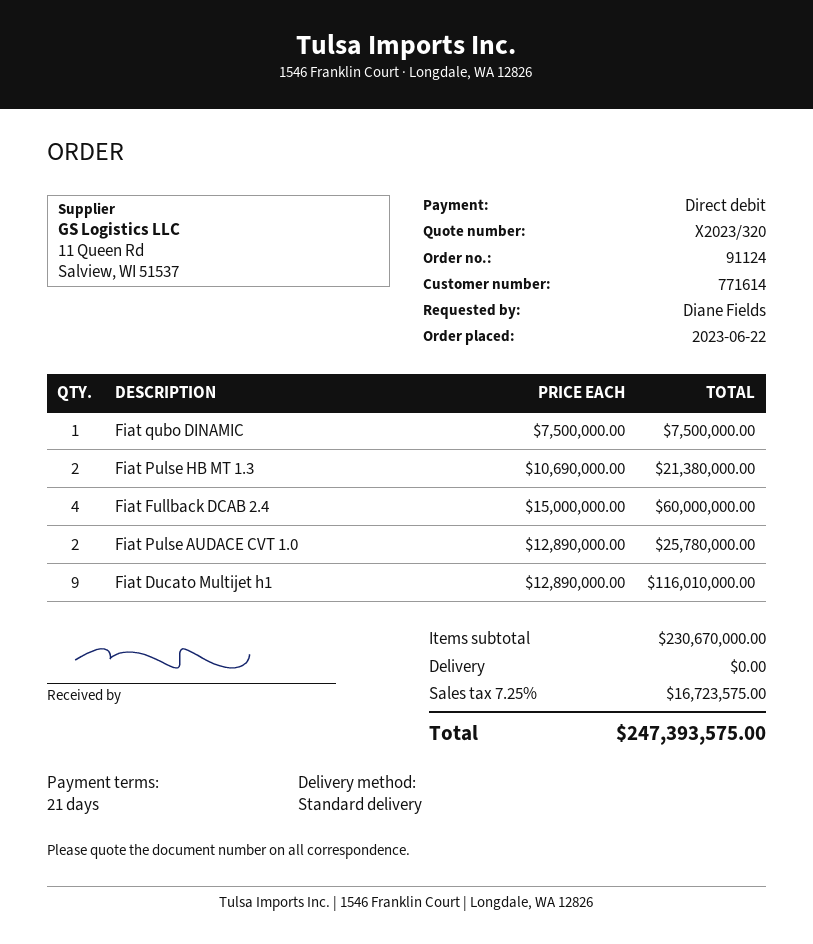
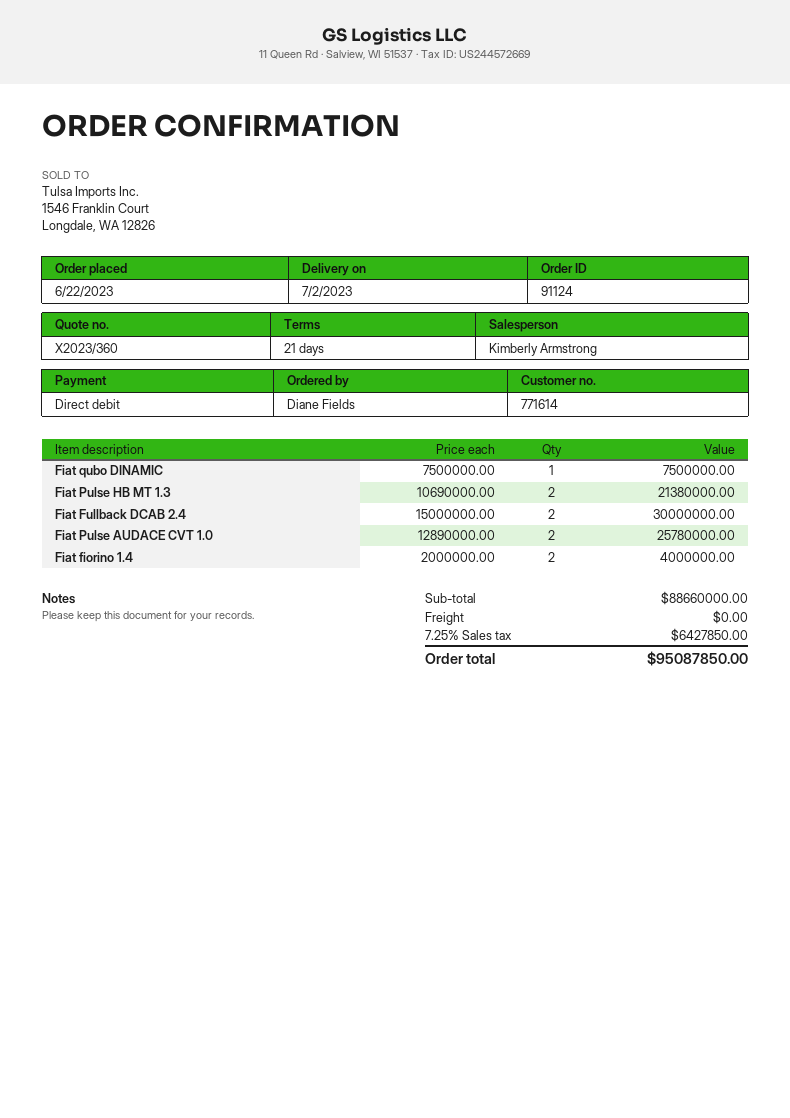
quote number: X2023/320 -> X2023/360
Fiat Fullback DCAB 2.4: 4 x 15000000.00 = 60000000.00 -> 2 x 15000000.00 = 30000000.00
Fiat Ducato Multijet h1: 9 x 12890000.00 = 116010000.00 -> none
Fiat fiorino 1.4: none -> 2 x 2000000.00 = 4000000.00
subtotal: 230670000.00 -> 88660000.00
tax: 7.25% = 16723575.00 -> 7.25% = 6427850.00
total: 247393575.00 -> 95087850.00

